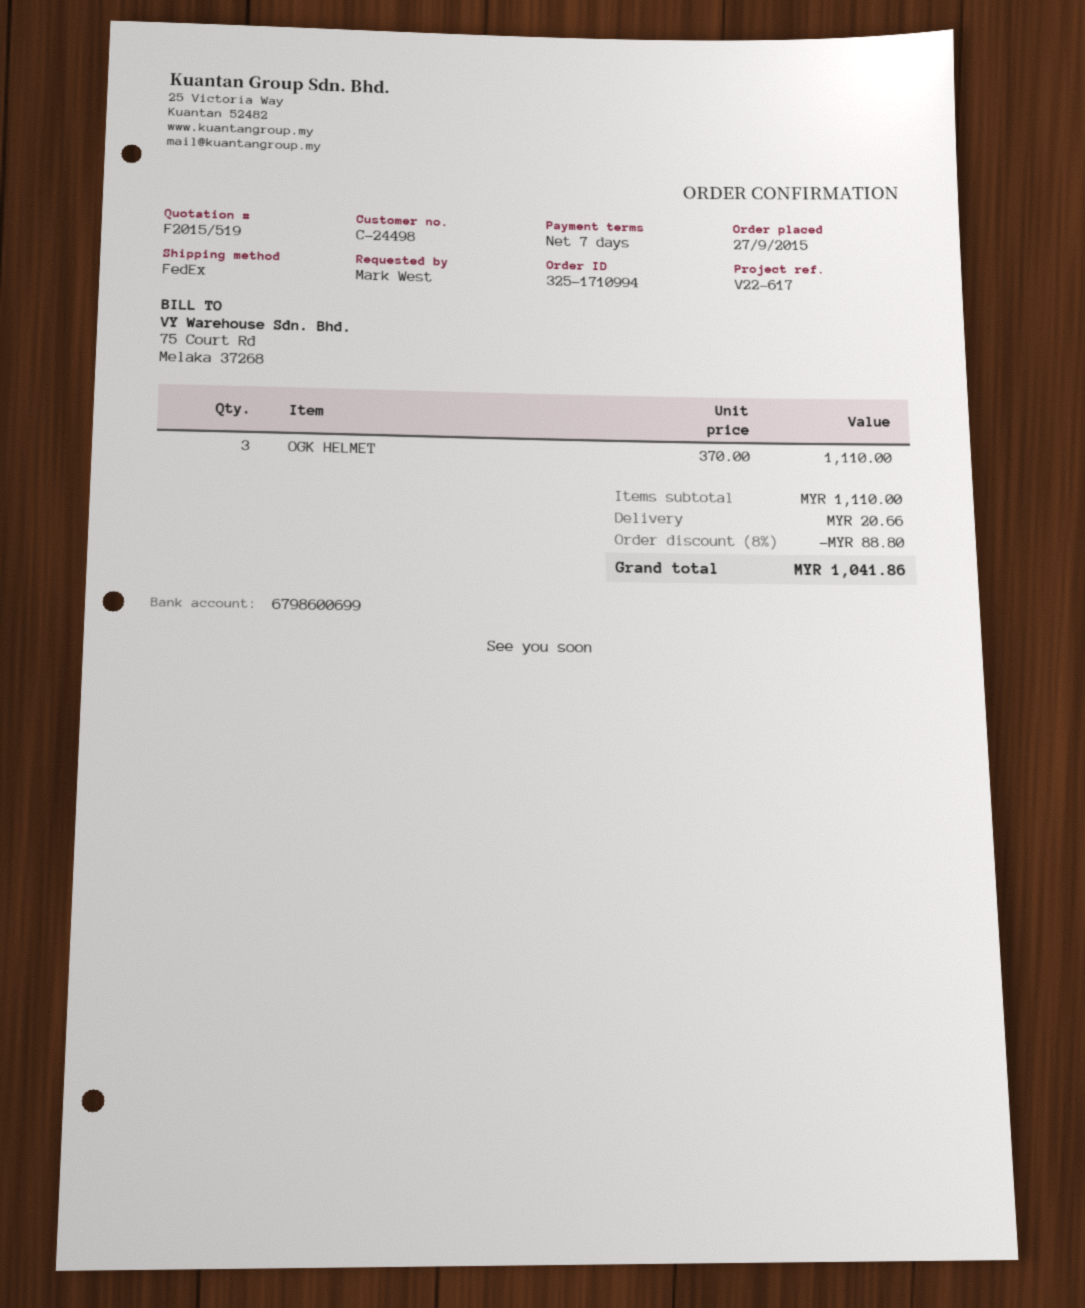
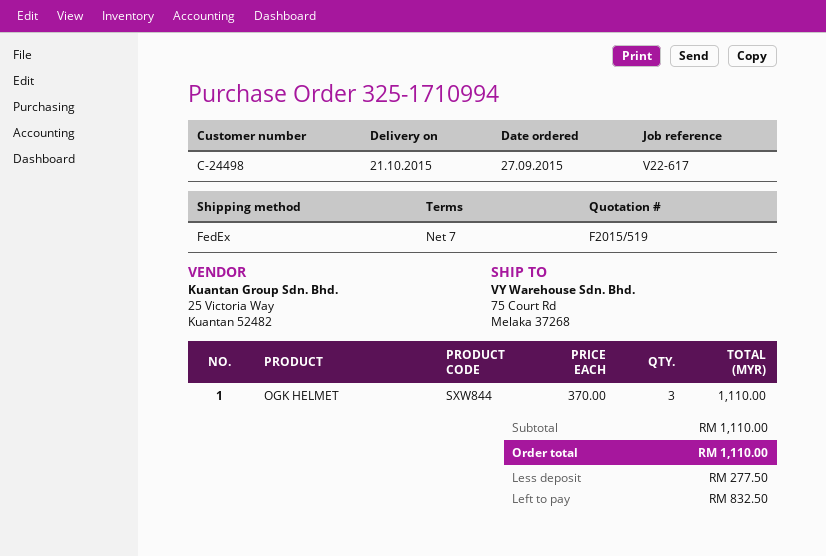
discount: 8% = 88.80 -> none
shipping: 20.66 -> none
total: 1041.86 -> 1110.00

